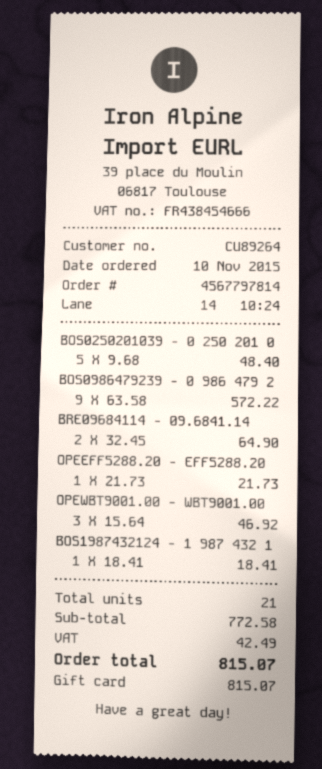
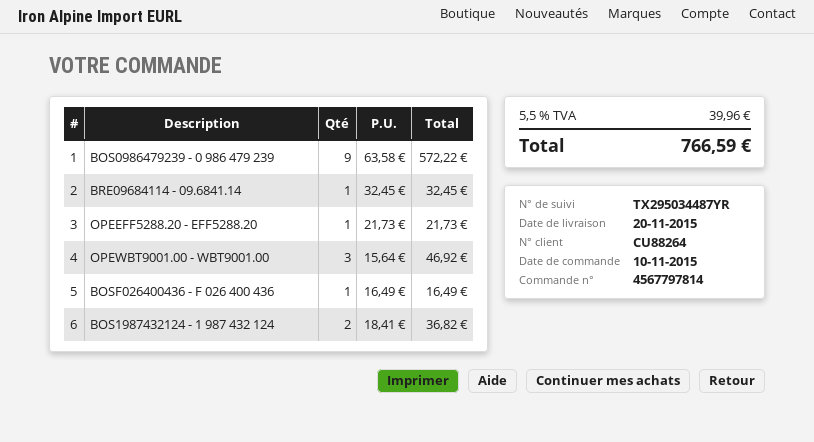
customer number: CU89264 -> CU88264
BOS0250201039 - 0 250 201 0: 5 x 9.68 = 48.40 -> none
BRE09684114 - 09.6841.14: 2 x 32.45 = 64.90 -> 1 x 32.45 = 32.45
BOS1987432124 - 1 987 432 1: 1 x 18.41 = 18.41 -> 2 x 18.41 = 36.82
BOSF026400436 - F 026 400 436: none -> 1 x 16.49 = 16.49
tax: 42.49 -> 39.96
total: 815.07 -> 766.59

